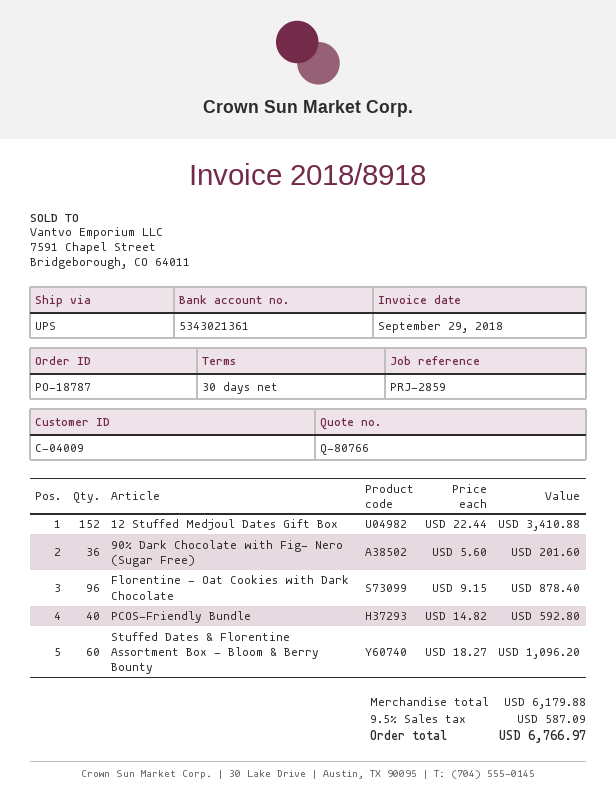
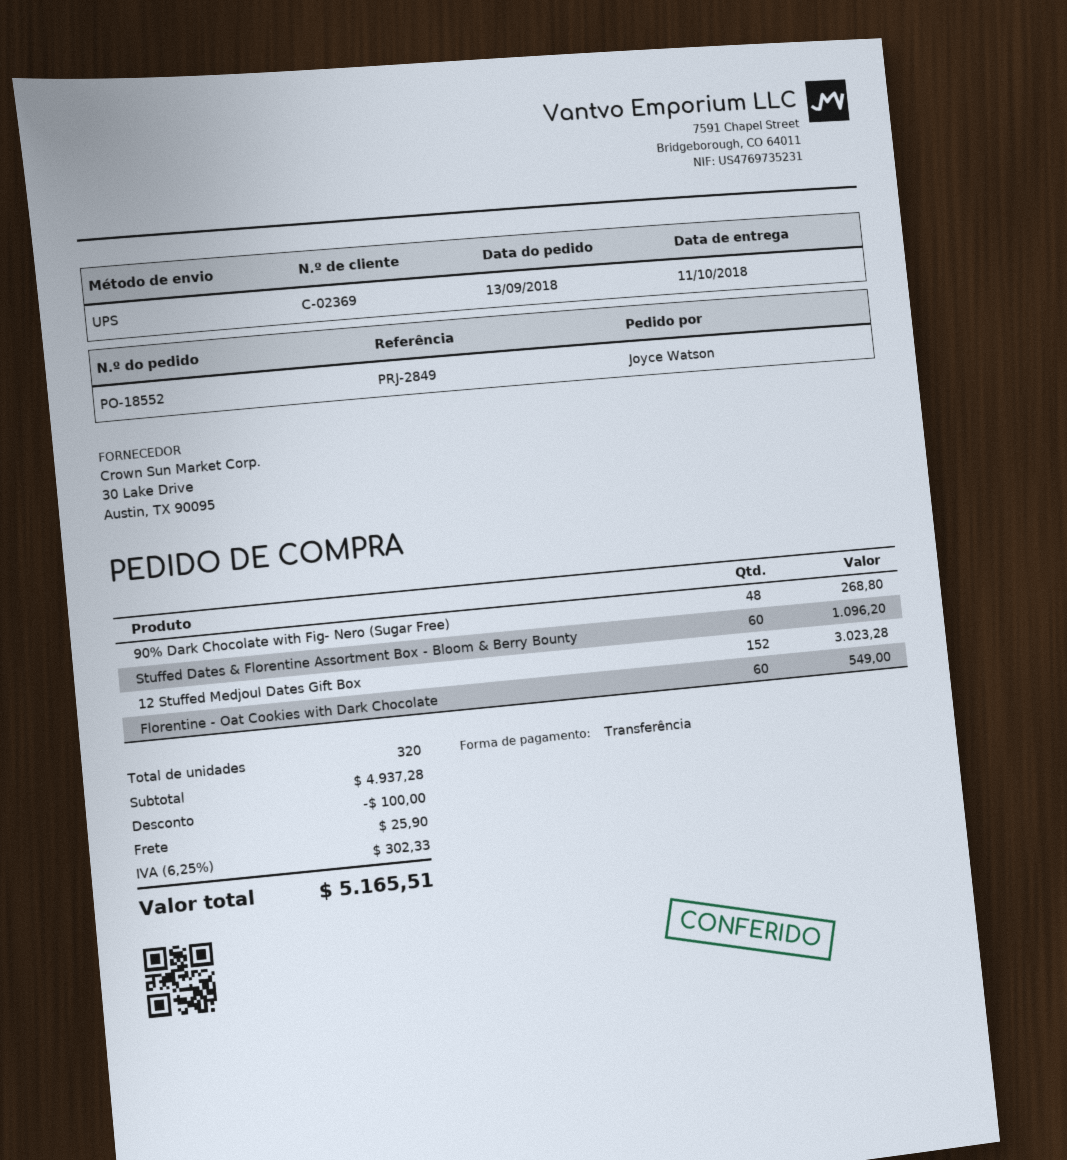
order number: PO-18787 -> PO-18552
customer number: C-04009 -> C-02369
reference: PRJ-2859 -> PRJ-2849
12 Stuffed Medjoul Dates Gift Box: 152 for 3410.88 -> 152 for 3023.28
90% Dark Chocolate with Fig- Nero (Sugar Free): 36 for 201.60 -> 48 for 268.80
Florentine - Oat Cookies with Dark Chocolate: 96 for 878.40 -> 60 for 549.00
PCOS-Friendly Bundle: 40 for 592.80 -> none
subtotal: 6179.88 -> 4937.28
discount: none -> 100.00
shipping: none -> 25.90
tax: 9.5% = 587.09 -> 6.25% = 302.33
total: 6766.97 -> 5165.51

